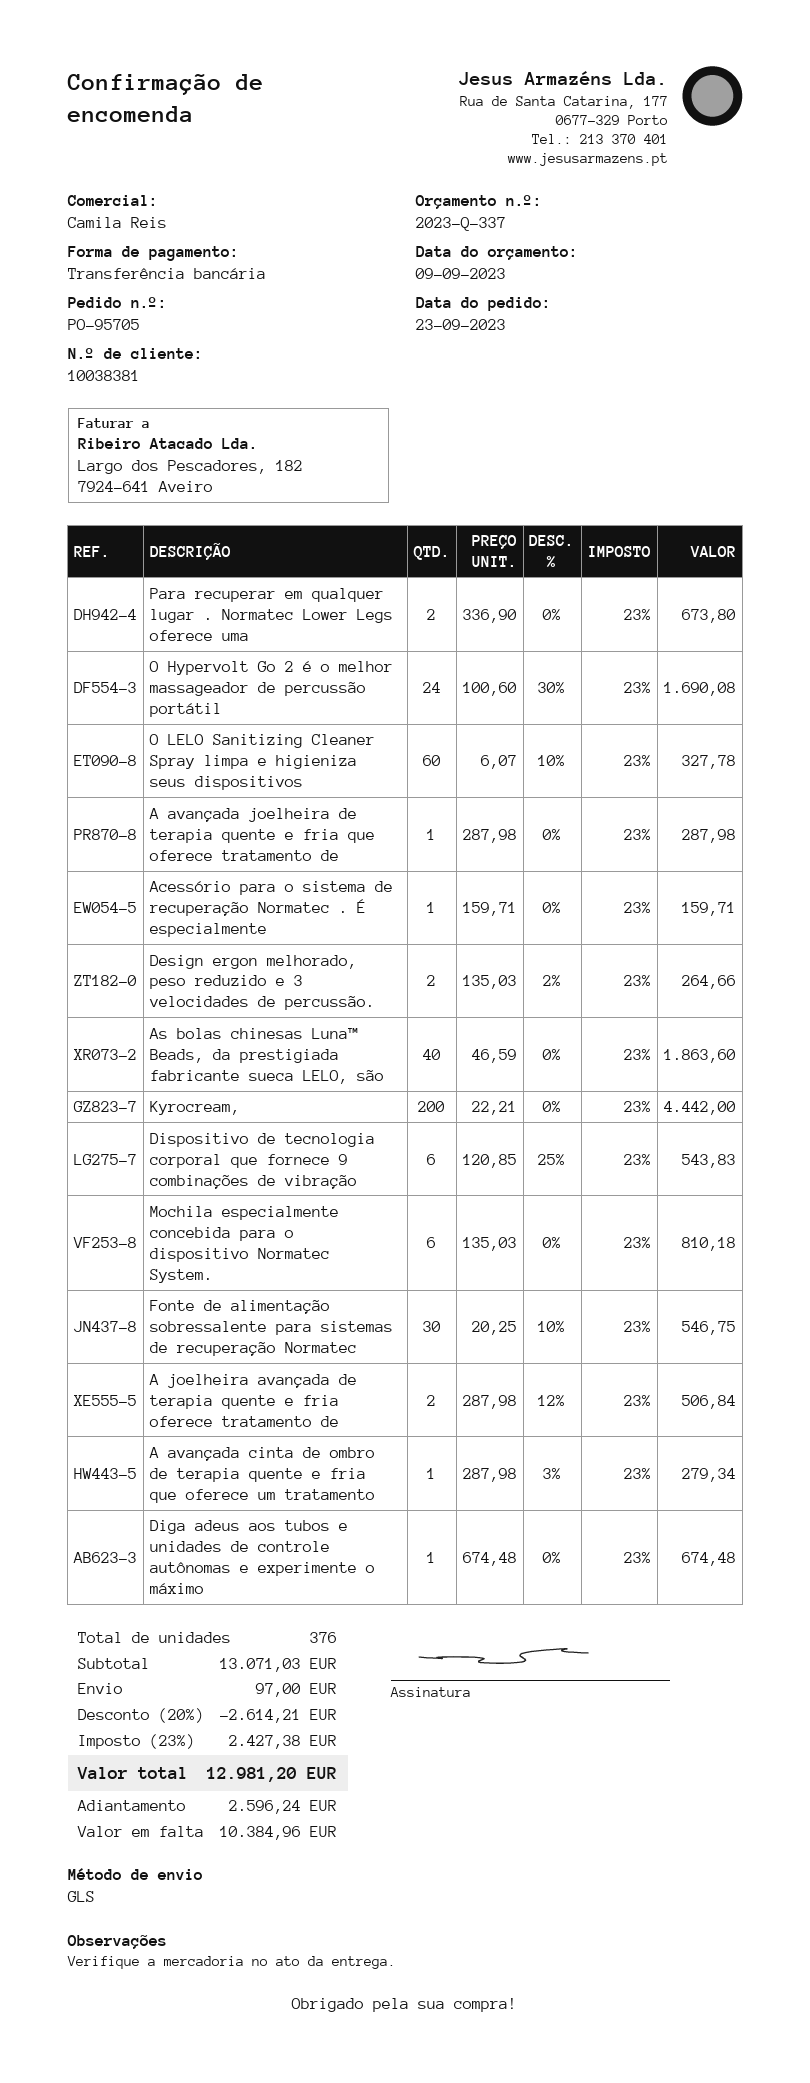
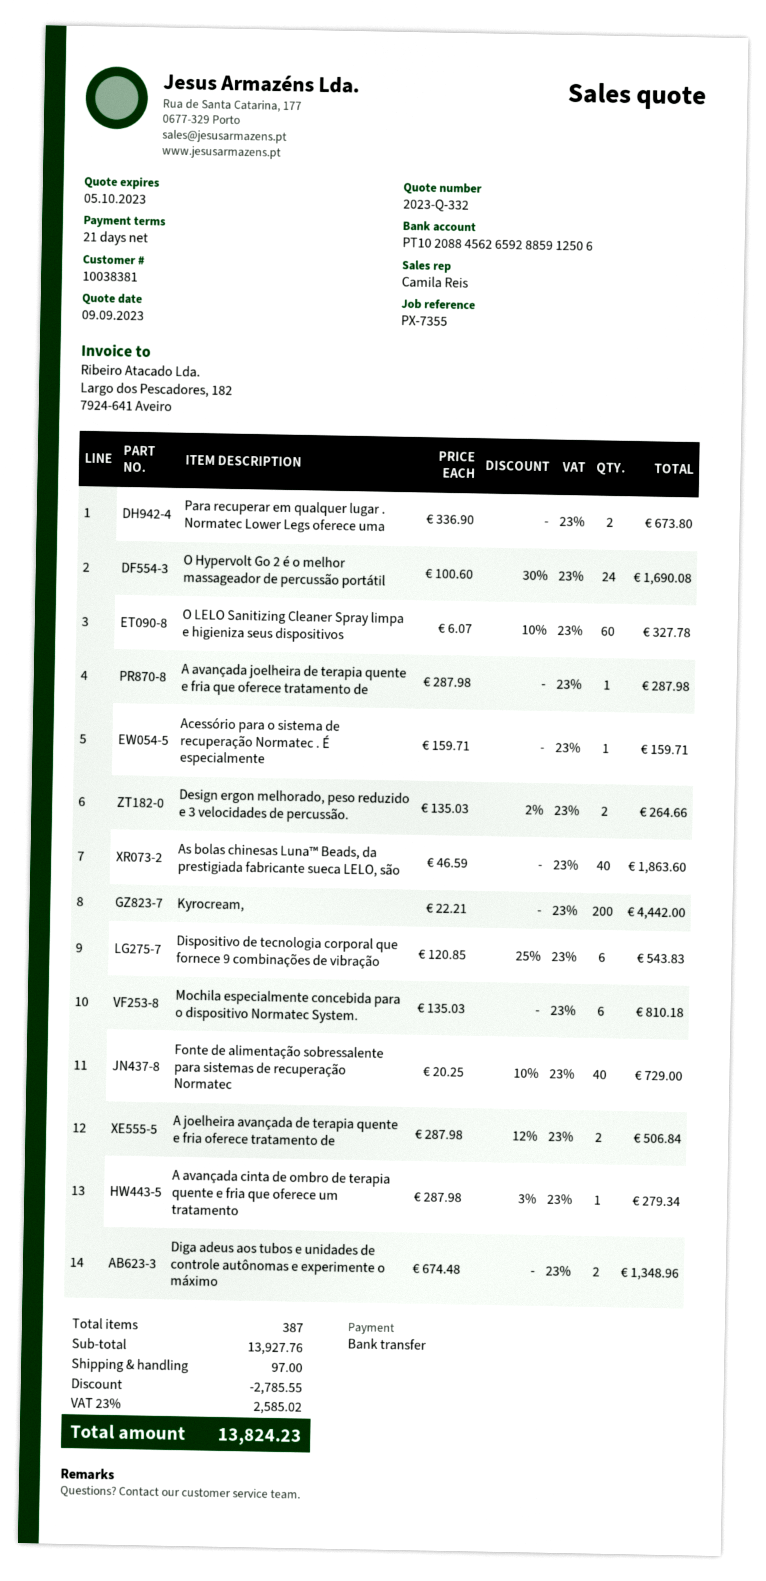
quote number: 2023-Q-337 -> 2023-Q-332
Fonte de alimentação sobressalente para sistemas de recuperação Normatec: 30 x 20.25 - 10% = 546.75 -> 40 x 20.25 - 10% = 729.00
Diga adeus aos tubos e unidades de controle autônomas e experimente o máximo: 1 x 674.48 = 674.48 -> 2 x 674.48 = 1348.96
total quantity: 376 -> 387
subtotal: 13071.03 -> 13927.76
discount: 2614.21 -> 2785.55
tax: 23% = 2427.38 -> 23% = 2585.02
total: 12981.20 -> 13824.23

